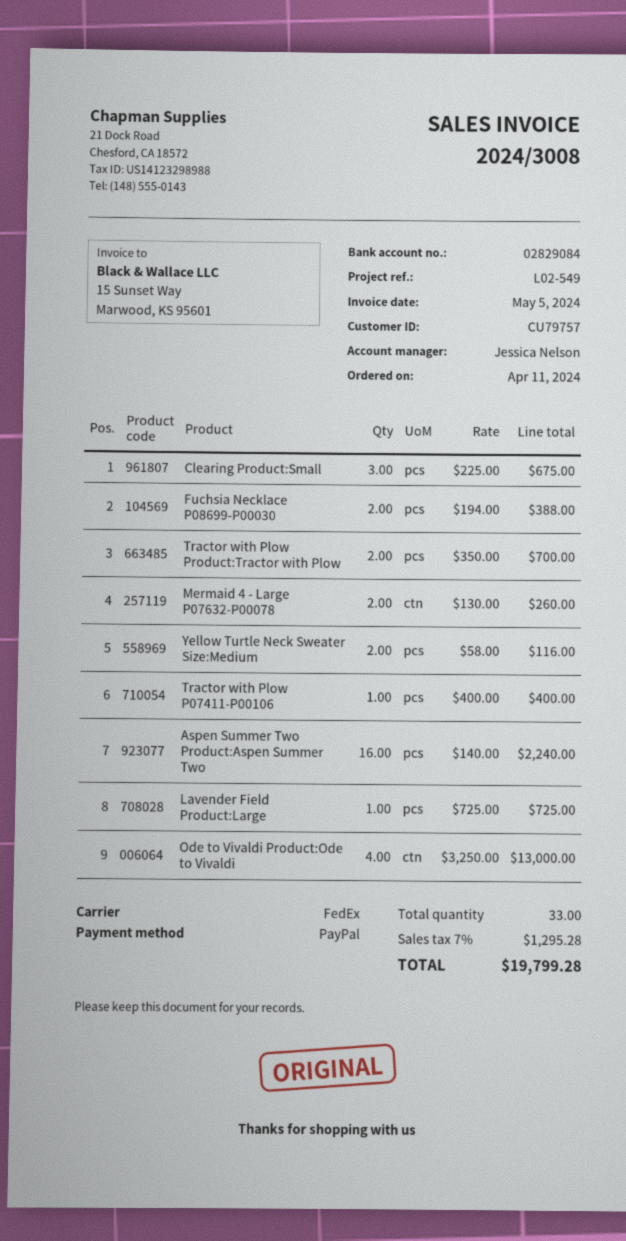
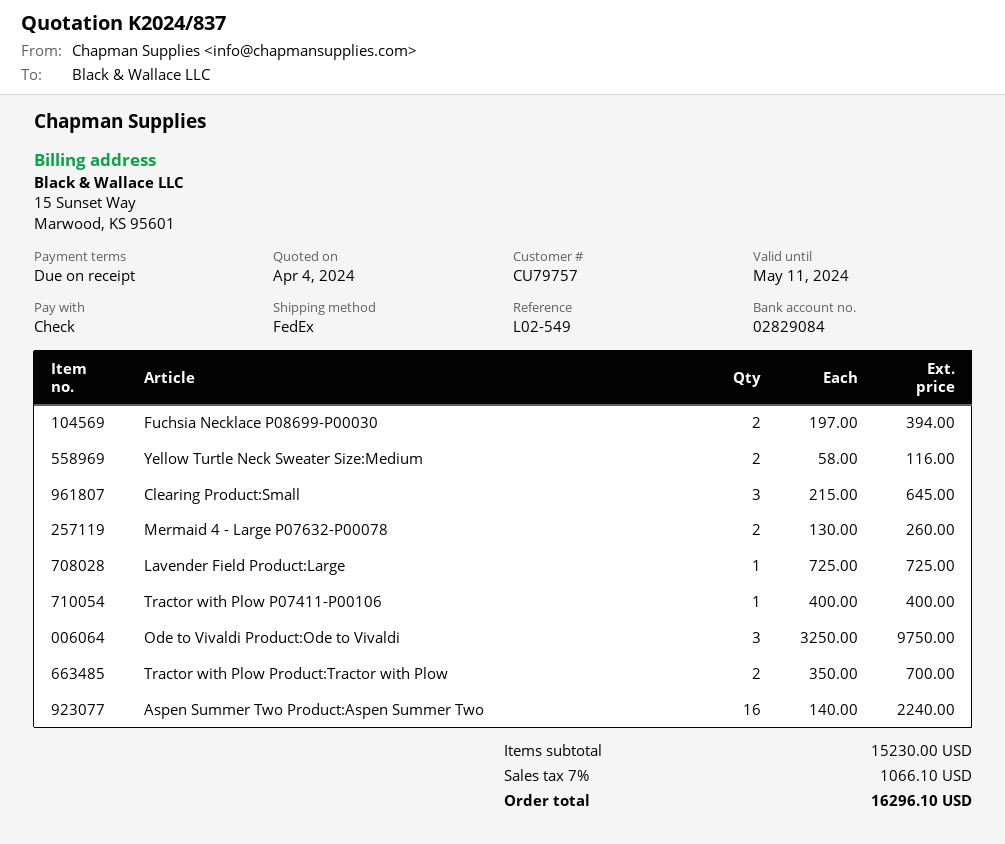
payment method: PayPal -> cheque
Clearing Product:Small: 3 x 225.00 = 675.00 -> 3 x 215.00 = 645.00
Fuchsia Necklace P08699-P00030: 2 x 194.00 = 388.00 -> 2 x 197.00 = 394.00
Ode to Vivaldi Product:Ode to Vivaldi: 4 x 3250.00 = 13000.00 -> 3 x 3250.00 = 9750.00
tax: 7% = 1295.28 -> 7% = 1066.10
total: 19799.28 -> 16296.10

